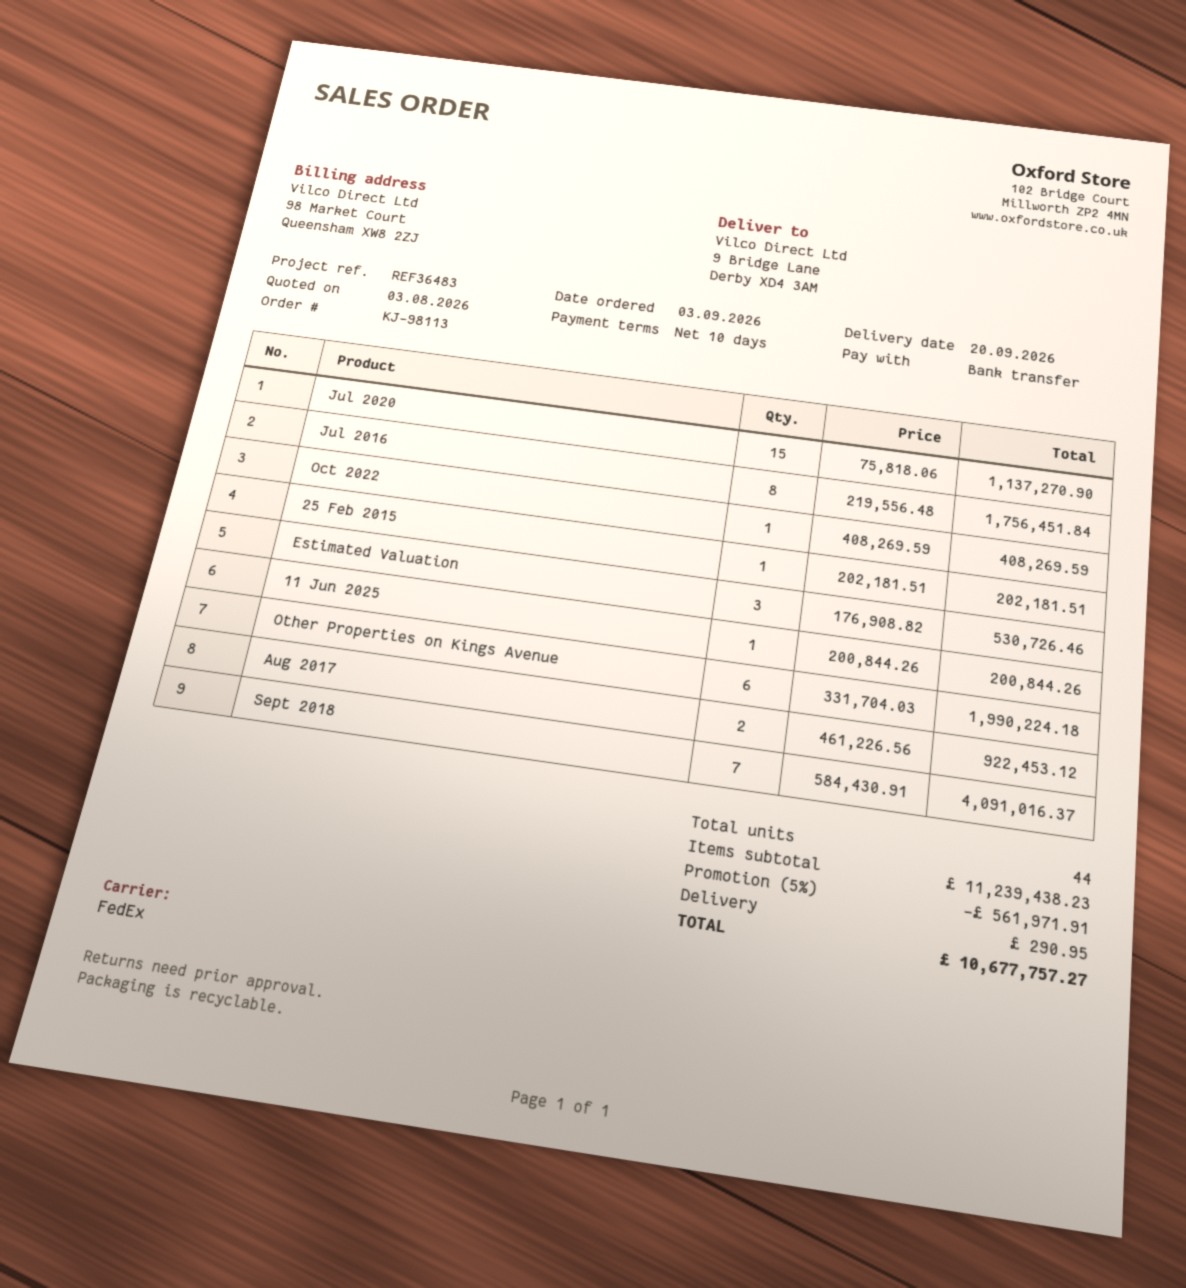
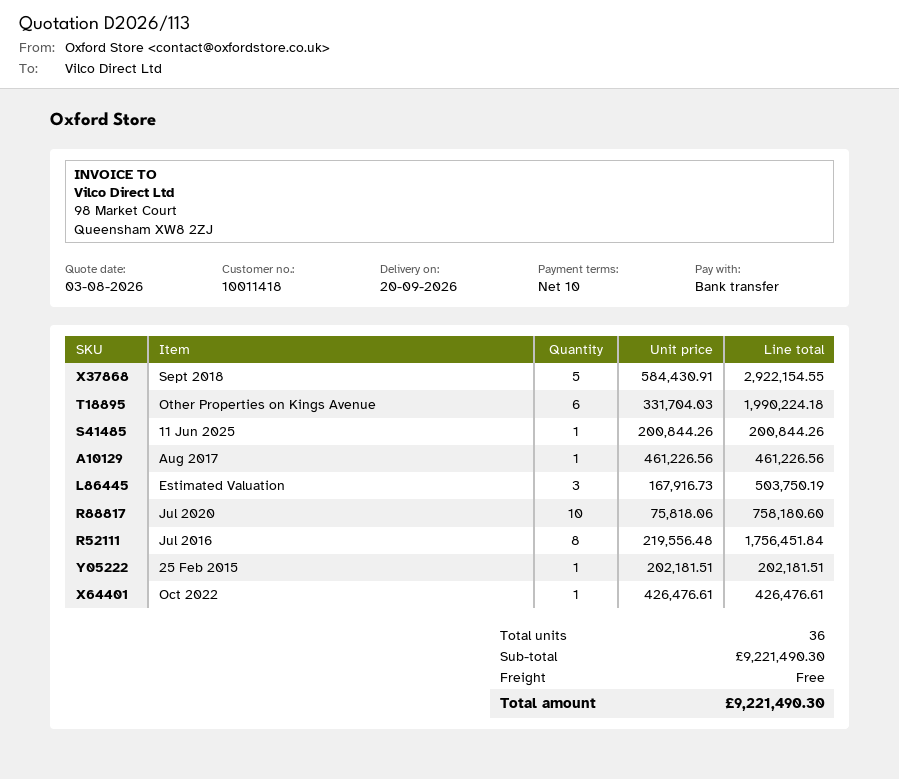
Jul 2020: 15 x 75818.06 = 1137270.90 -> 10 x 75818.06 = 758180.60
Oct 2022: 1 x 408269.59 = 408269.59 -> 1 x 426476.61 = 426476.61
Estimated Valuation: 3 x 176908.82 = 530726.46 -> 3 x 167916.73 = 503750.19
Aug 2017: 2 x 461226.56 = 922453.12 -> 1 x 461226.56 = 461226.56
Sept 2018: 7 x 584430.91 = 4091016.37 -> 5 x 584430.91 = 2922154.55
total quantity: 44 -> 36
subtotal: 11239438.23 -> 9221490.30
discount: 5% = 561971.91 -> none
shipping: 290.95 -> 0.00
total: 10677757.27 -> 9221490.30

